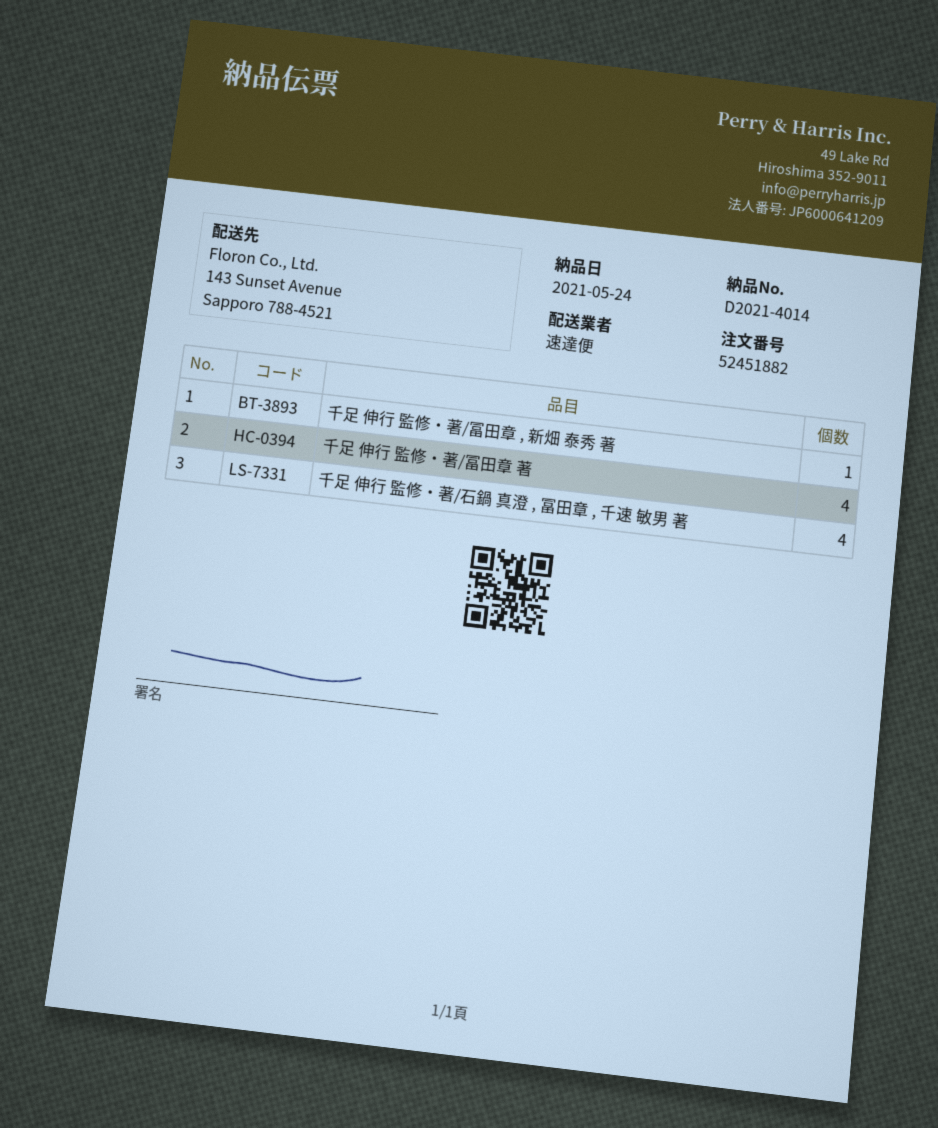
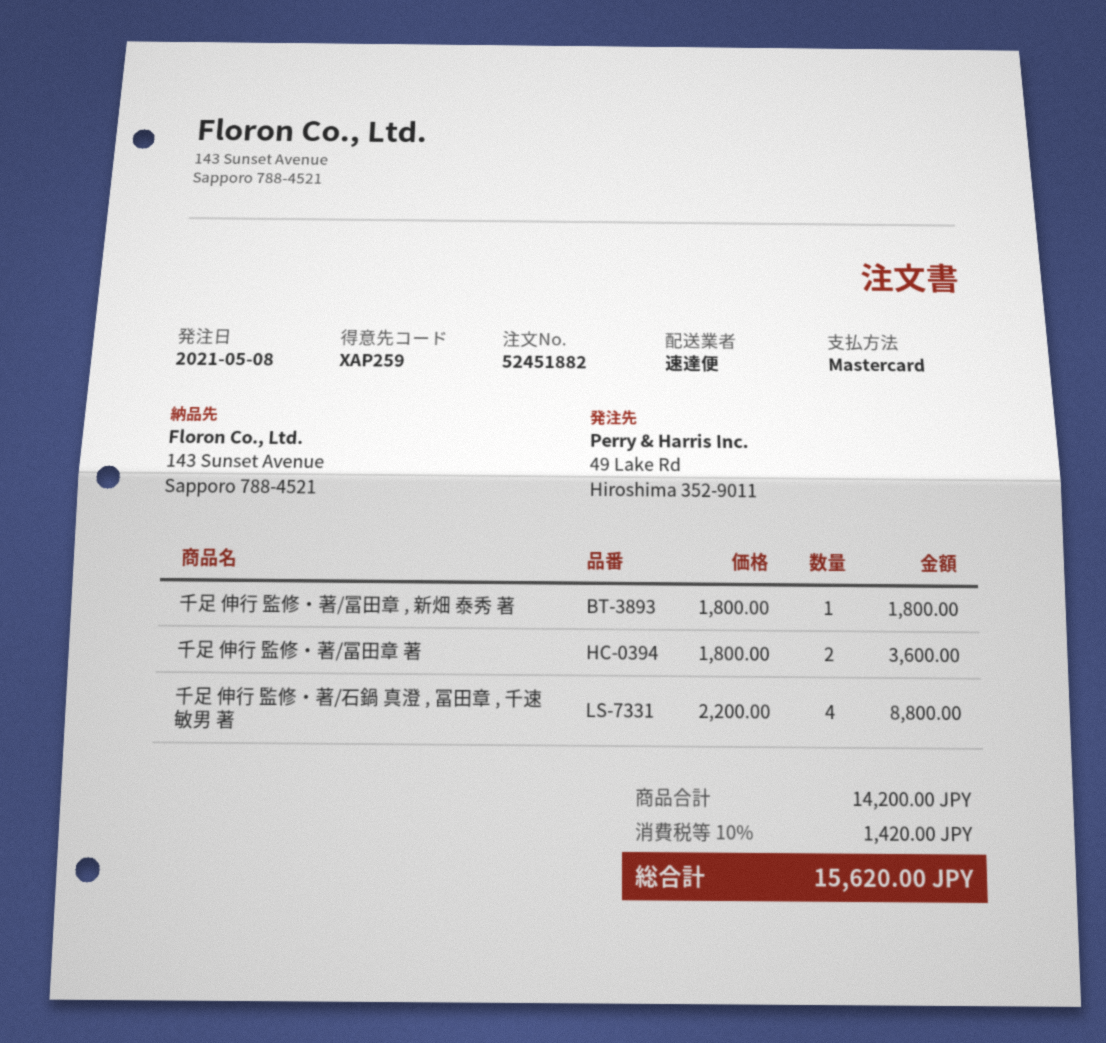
千足 伸行 監修・著/冨田章 著: 4 -> 2

